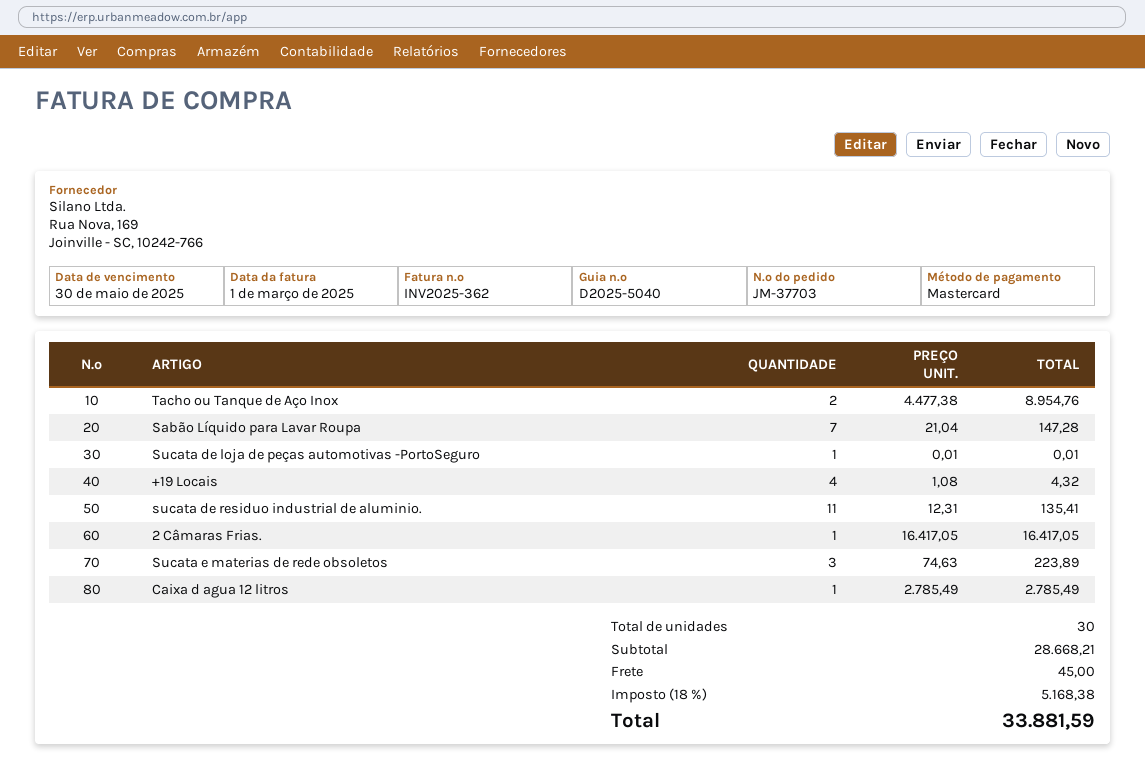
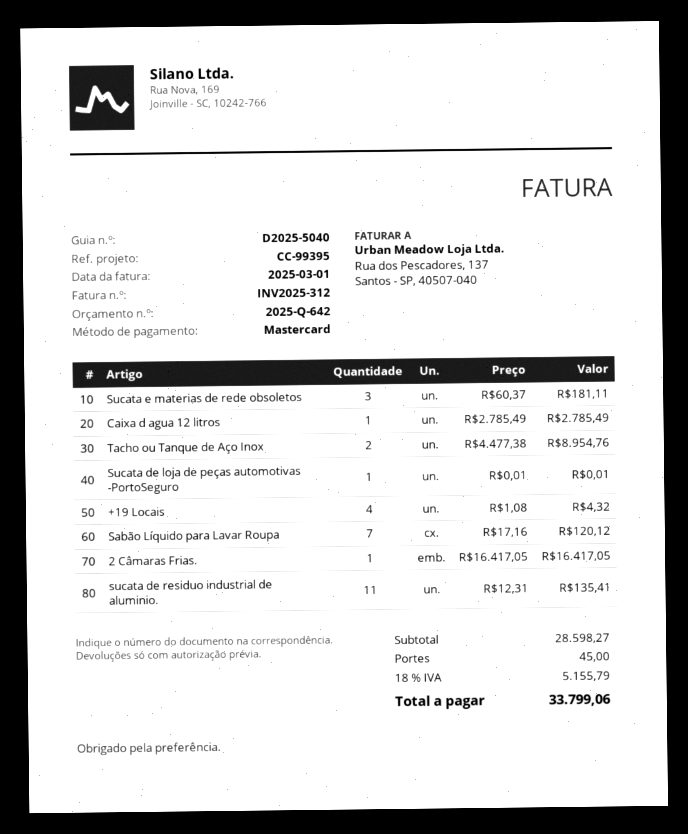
invoice number: INV2025-362 -> INV2025-312
Sabão Líquido para Lavar Roupa: 7 x 21.04 = 147.28 -> 7 x 17.16 = 120.12
Sucata e materias de rede obsoletos: 3 x 74.63 = 223.89 -> 3 x 60.37 = 181.11
subtotal: 28668.21 -> 28598.27
tax: 18% = 5168.38 -> 18% = 5155.79
total: 33881.59 -> 33799.06

